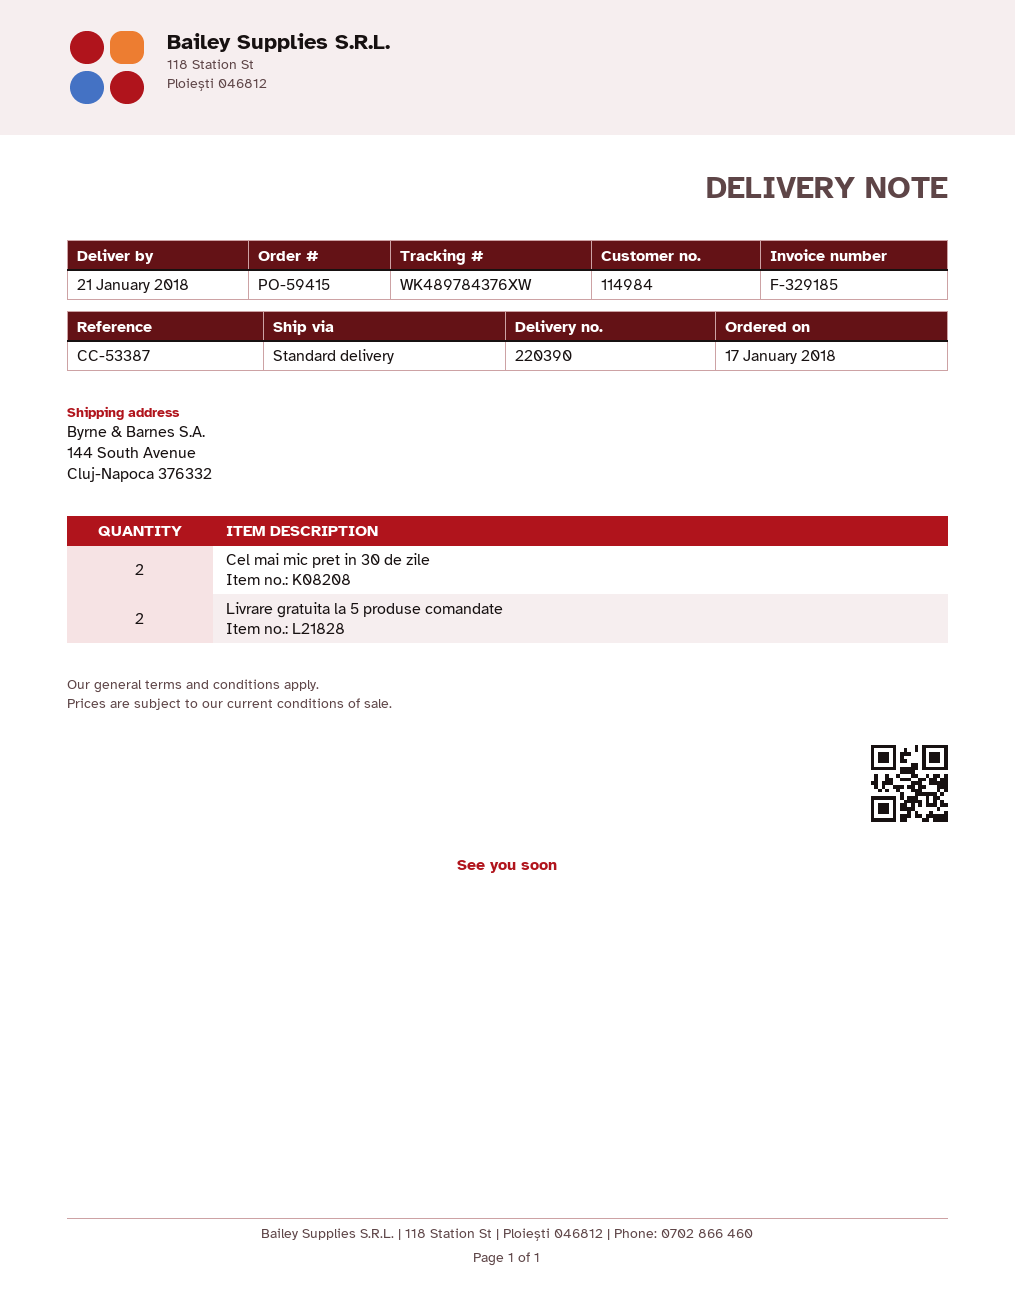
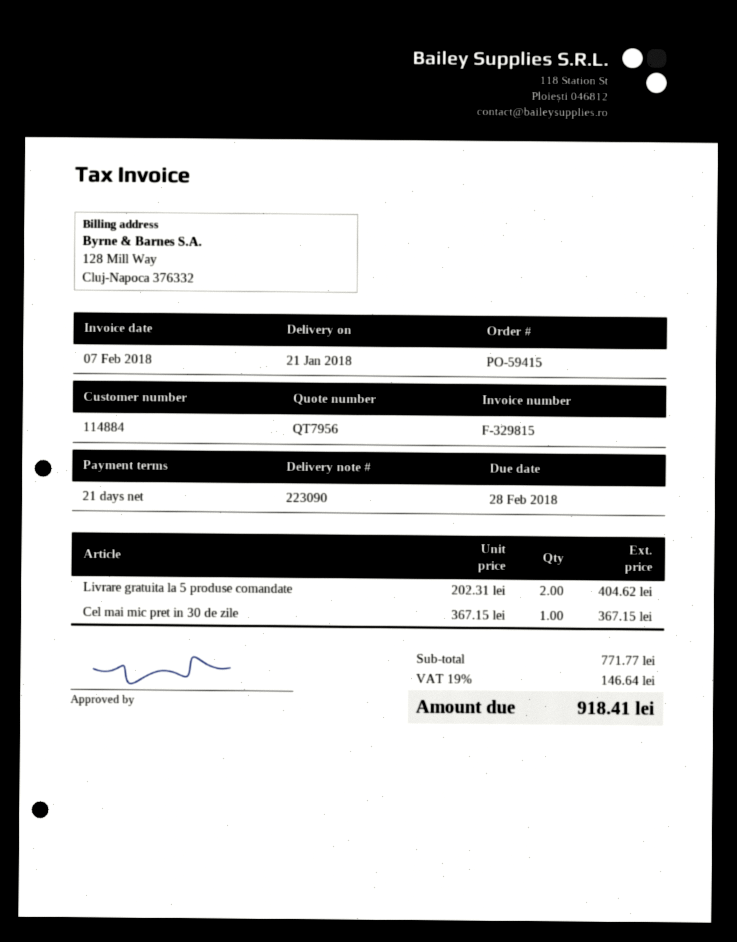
delivery note number: 220390 -> 223090
invoice number: F-329185 -> F-329815
customer number: 114984 -> 114884
Cel mai mic pret in 30 de zile: 2 -> 1

